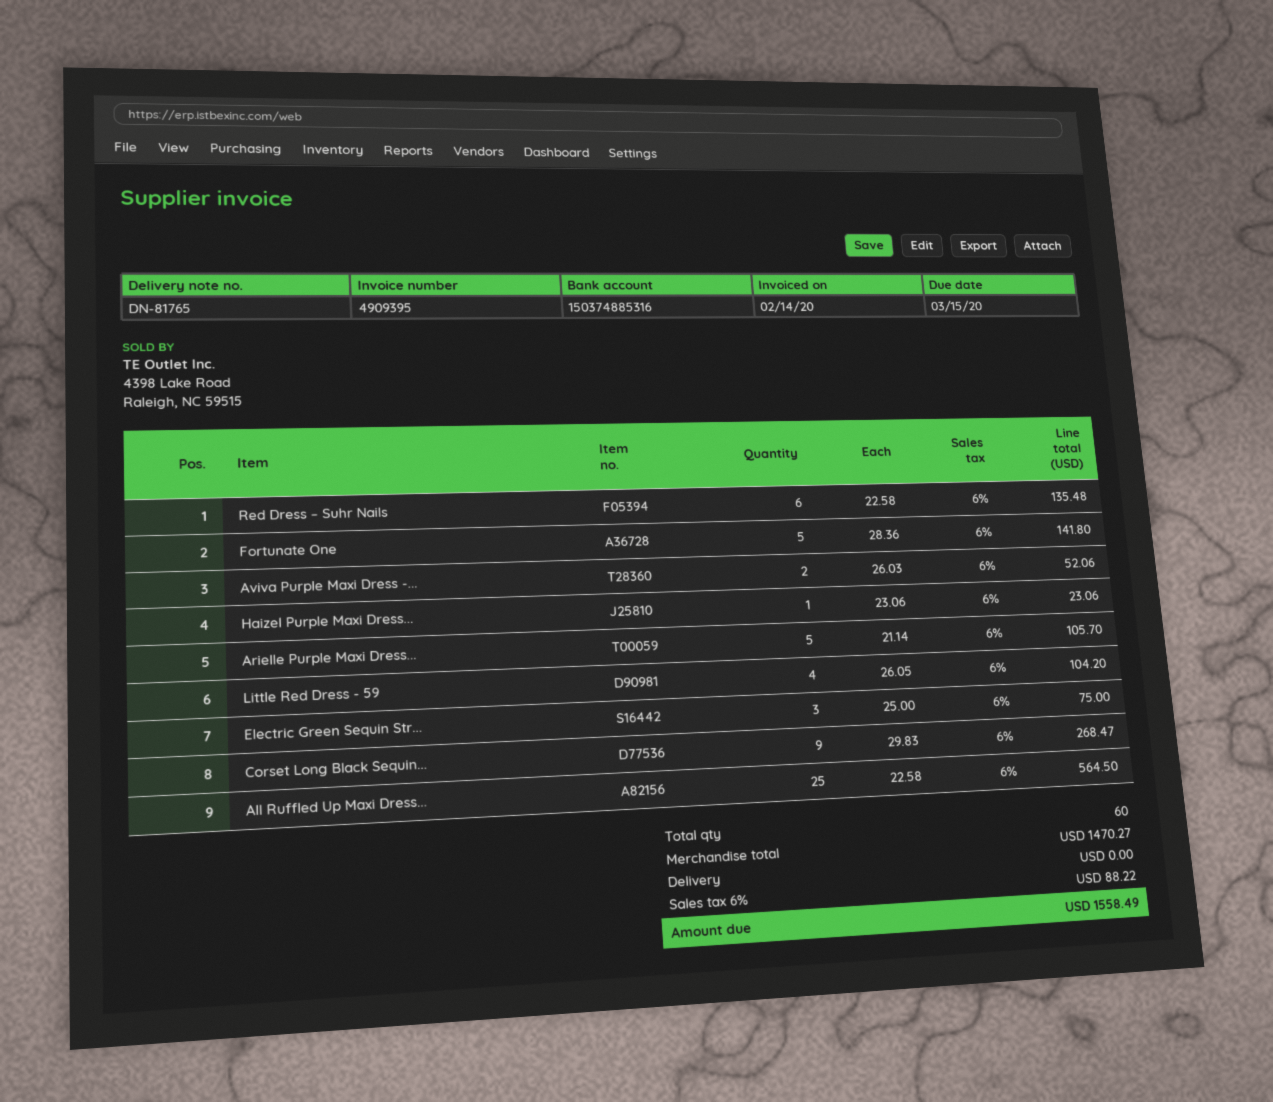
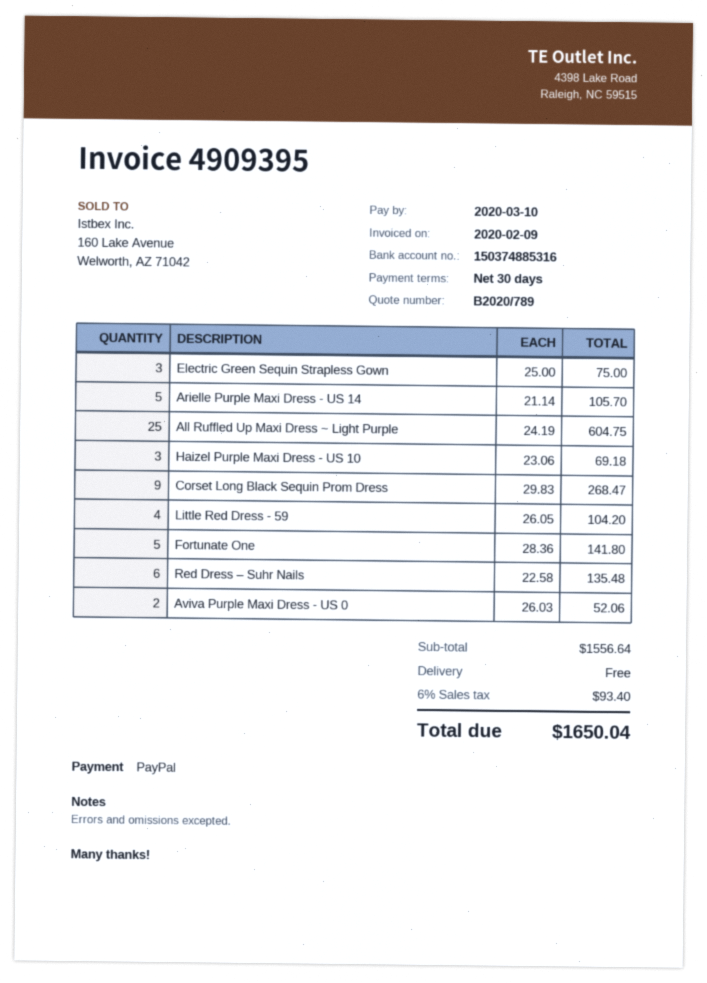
invoice date: 2020-02-14 -> 2020-02-09
due date: 2020-03-15 -> 2020-03-10
Haizel Purple Maxi Dress...: 1 x 23.06 = 23.06 -> 3 x 23.06 = 69.18
All Ruffled Up Maxi Dress...: 25 x 22.58 = 564.50 -> 25 x 24.19 = 604.75
subtotal: 1470.27 -> 1556.64
tax: 6% = 88.22 -> 6% = 93.40
total: 1558.49 -> 1650.04

